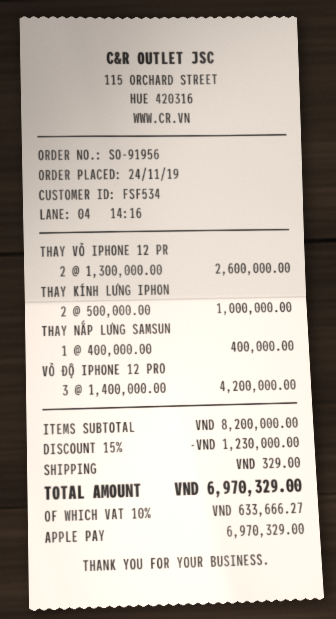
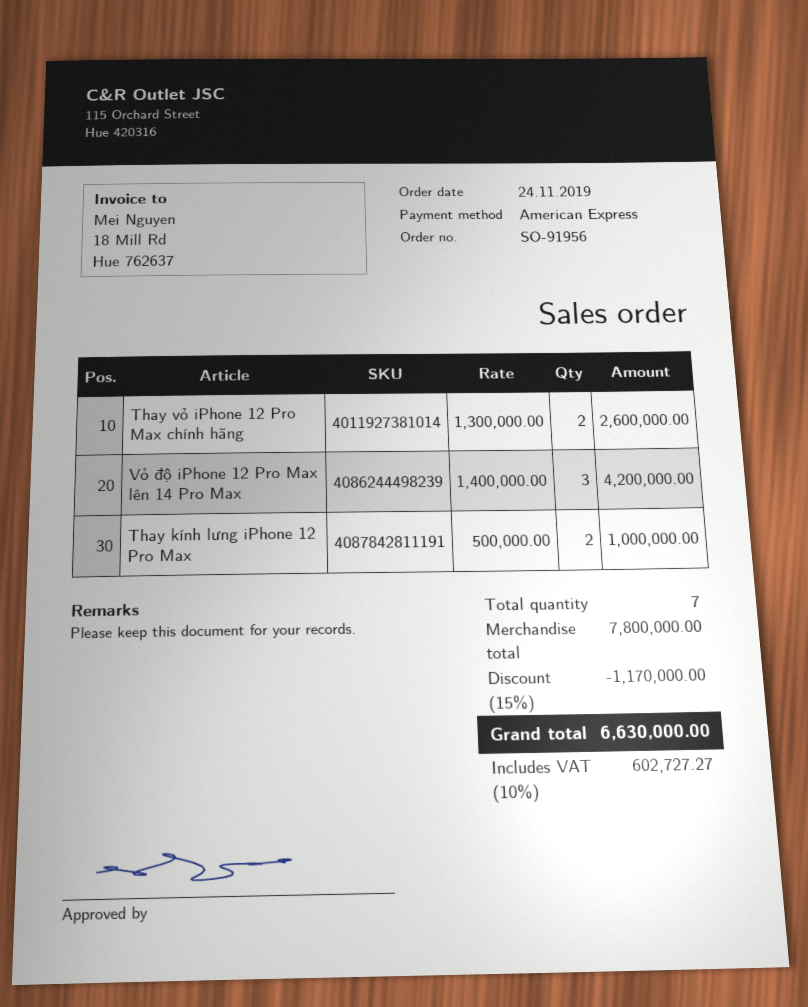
payment method: Apple Pay -> American Express
THAY NẮP LƯNG SAMSUN: 1 x 400000.00 = 400000.00 -> none
subtotal: 8200000.00 -> 7800000.00
discount: 15% = 1230000.00 -> 15% = 1170000.00
shipping: 329.00 -> none
tax: 10% = 633666.27 -> 10% = 602727.27
total: 6970329.00 -> 6630000.00

